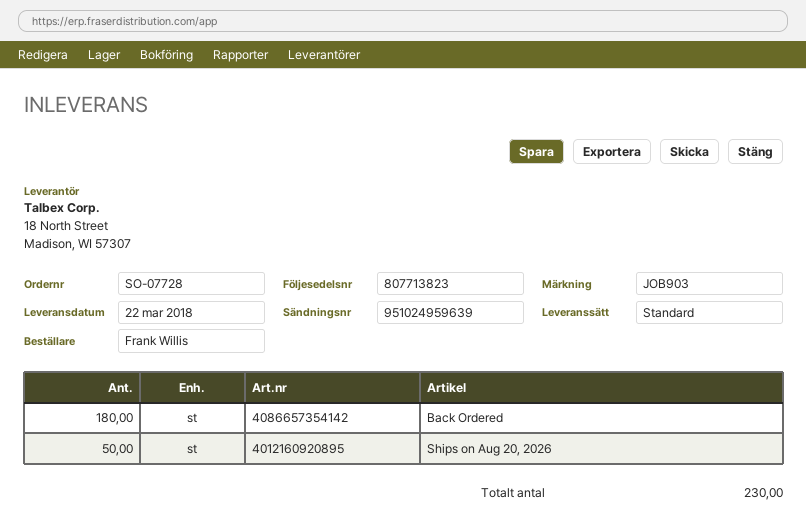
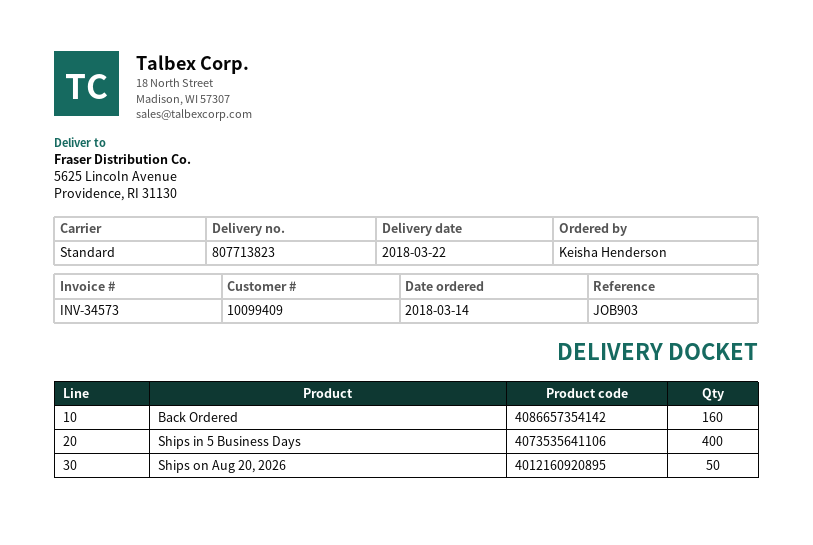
ordered by: Frank Willis -> Keisha Henderson
Back Ordered: 180 -> 160
Ships in 5 Business Days: none -> 400

